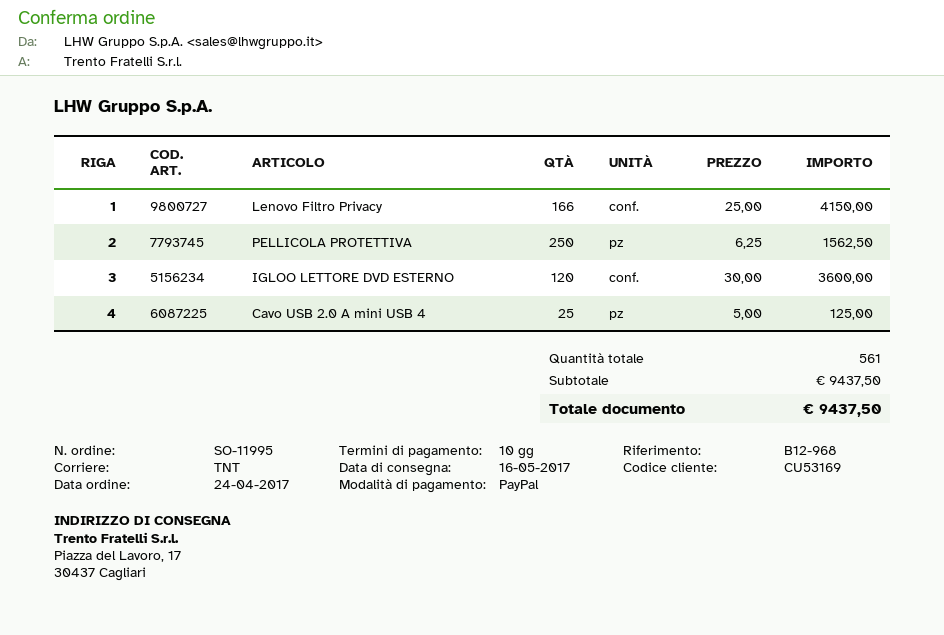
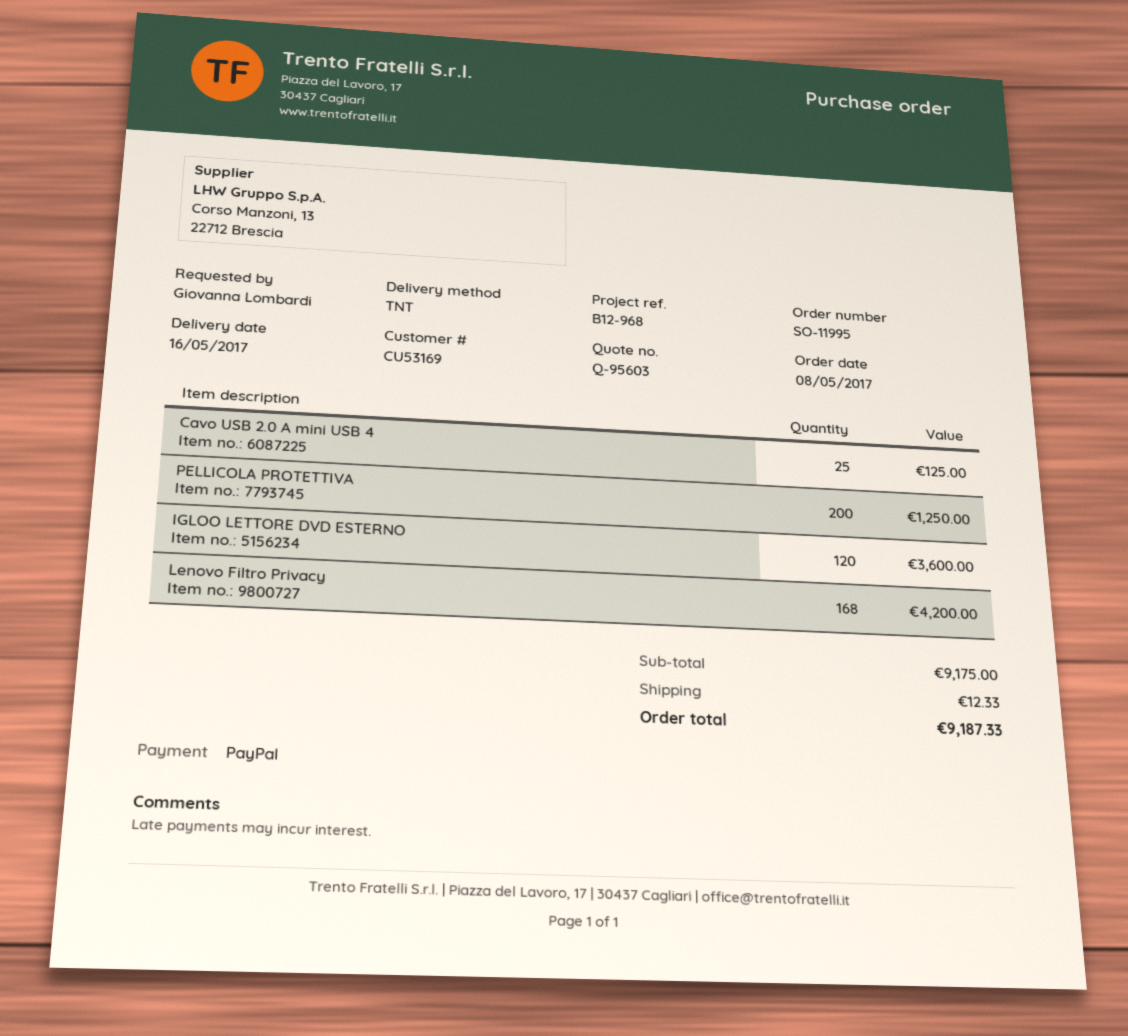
order date: 2017-04-24 -> 2017-05-08
Lenovo Filtro Privacy: 166 for 4150.00 -> 168 for 4200.00
PELLICOLA PROTETTIVA: 250 for 1562.50 -> 200 for 1250.00
subtotal: 9437.50 -> 9175.00
shipping: none -> 12.33
total: 9437.50 -> 9187.33

